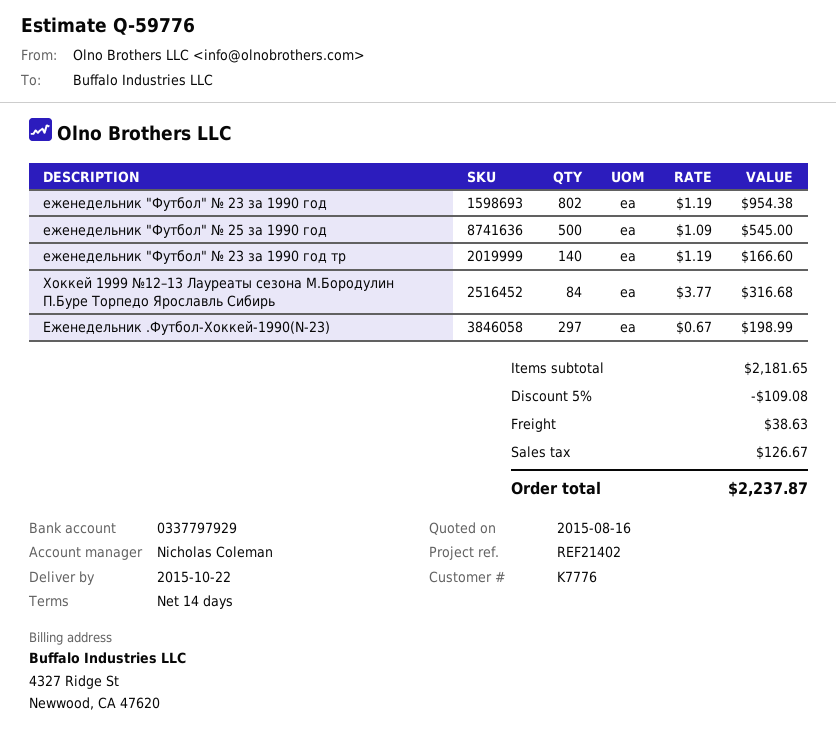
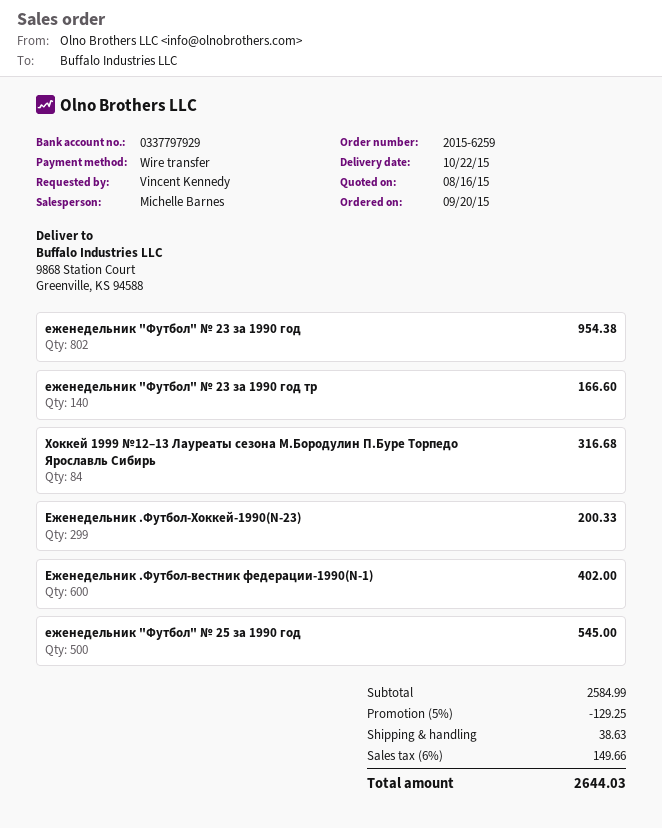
sales rep: Nicholas Coleman -> Michelle Barnes
Еженедельник .Футбол-Хоккей-1990(N-23): 297 for 198.99 -> 299 for 200.33
Еженедельник .Футбол-вестник федерации-1990(N-1): none -> 600 for 402.00
subtotal: 2181.65 -> 2584.99
discount: 5% = 109.08 -> 5% = 129.25
tax: 126.67 -> 149.66
total: 2237.87 -> 2644.03

